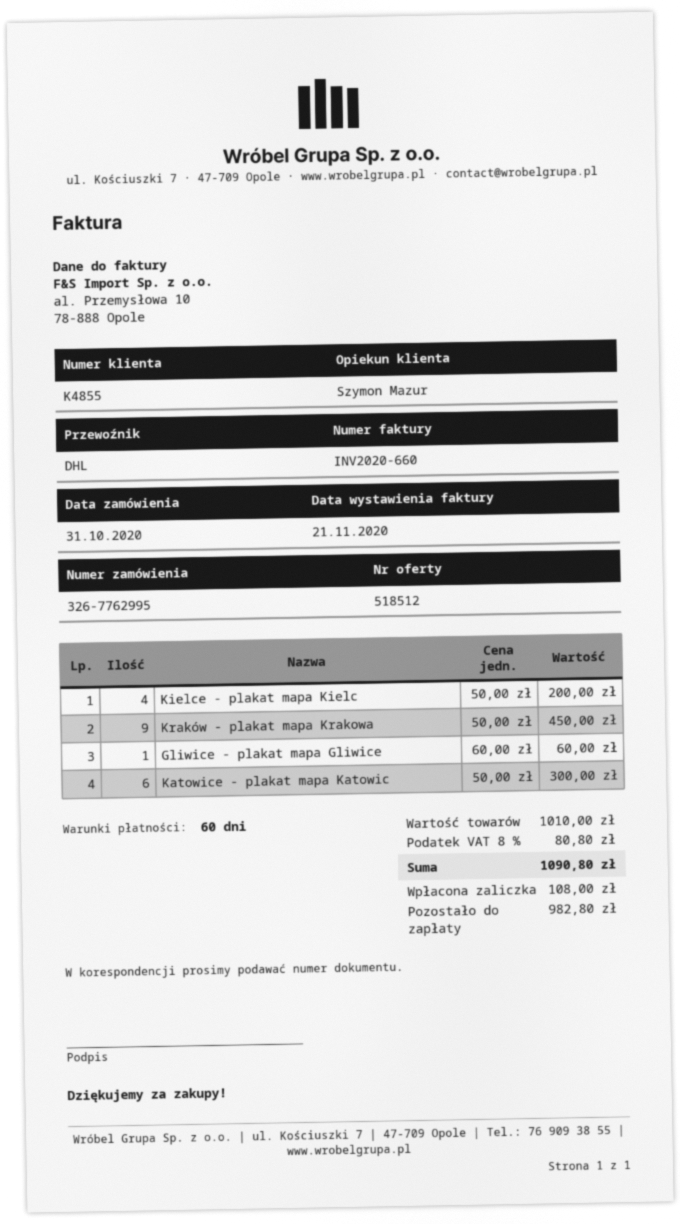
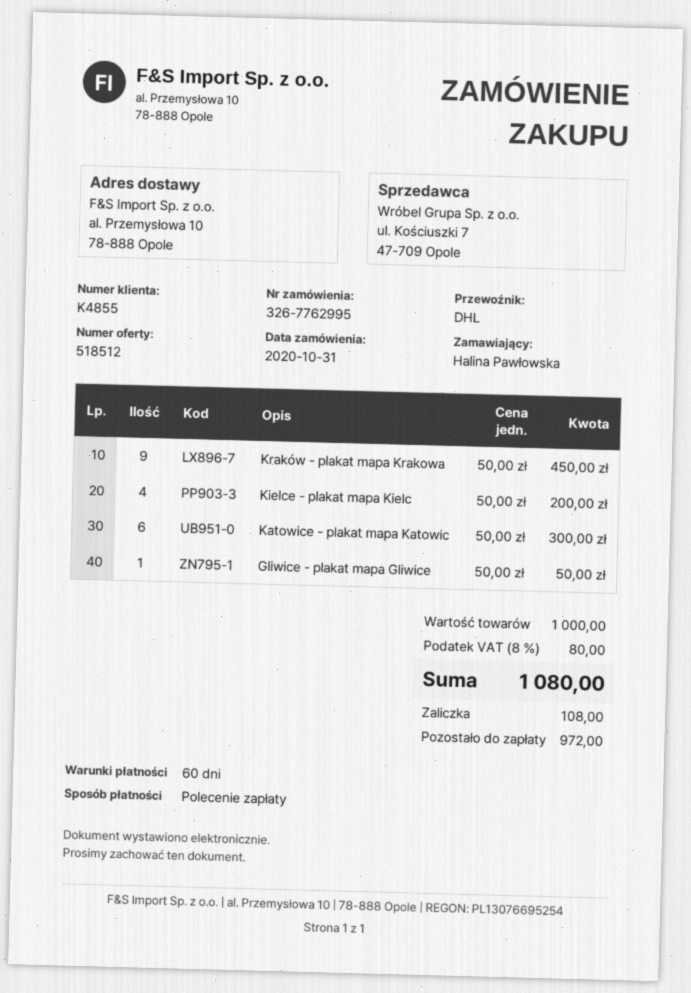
Gliwice - plakat mapa Gliwice: 1 x 60.00 = 60.00 -> 1 x 50.00 = 50.00
subtotal: 1010.00 -> 1000.00
tax: 8% = 80.80 -> 8% = 80.00
total: 1090.80 -> 1080.00
balance: 982.80 -> 972.00

